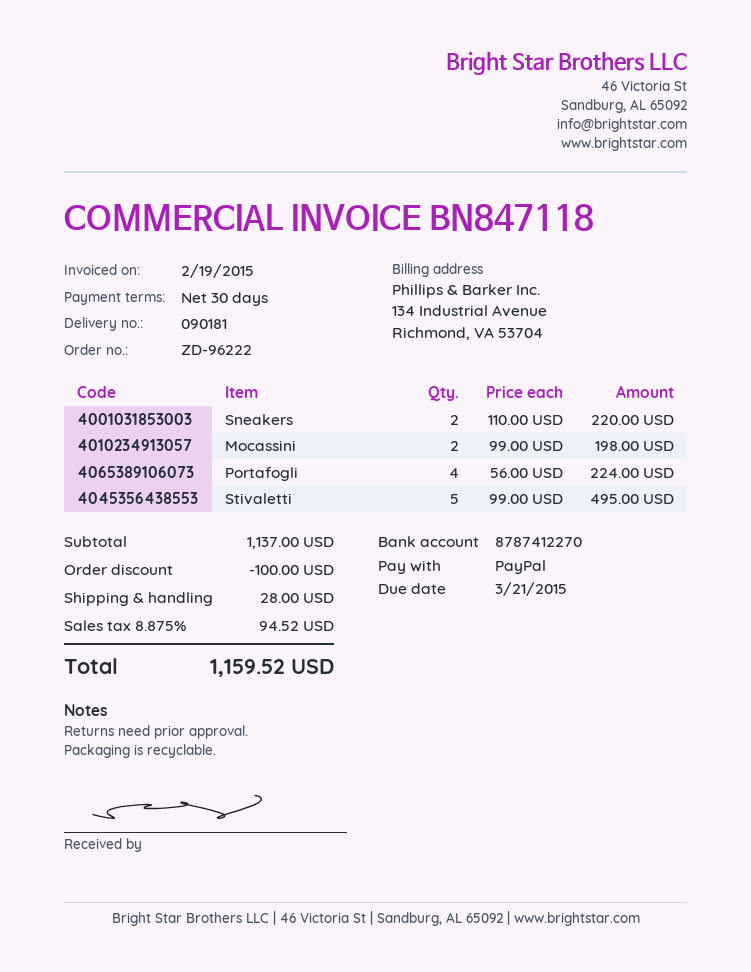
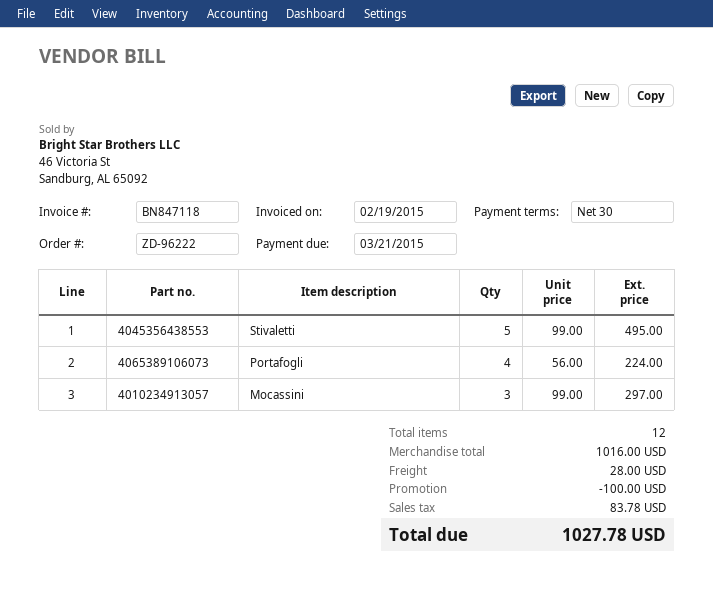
Sneakers: 2 x 110.00 = 220.00 -> none
Mocassini: 2 x 99.00 = 198.00 -> 3 x 99.00 = 297.00
subtotal: 1137.00 -> 1016.00
tax: 94.52 -> 83.78
total: 1159.52 -> 1027.78

